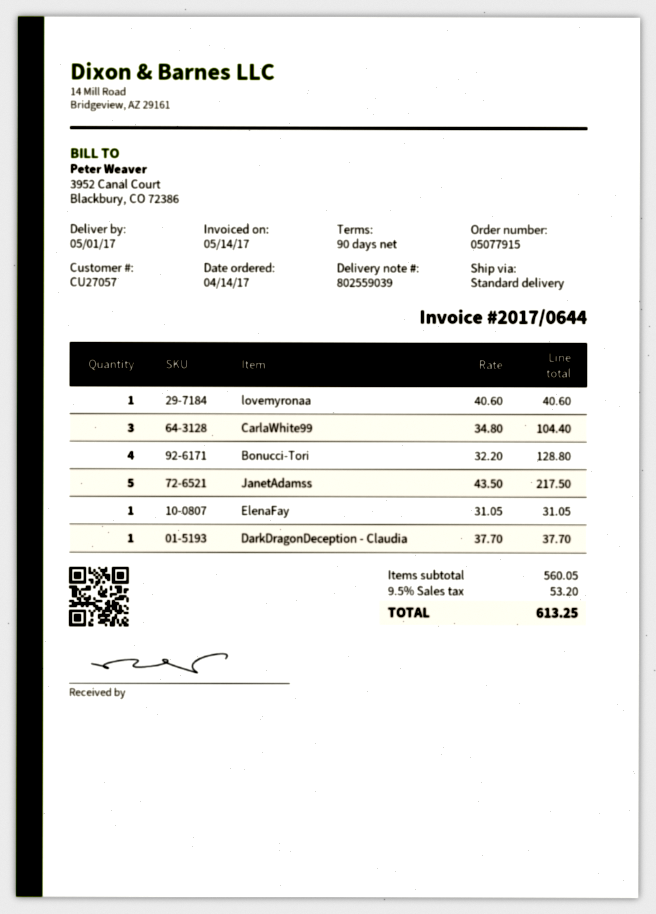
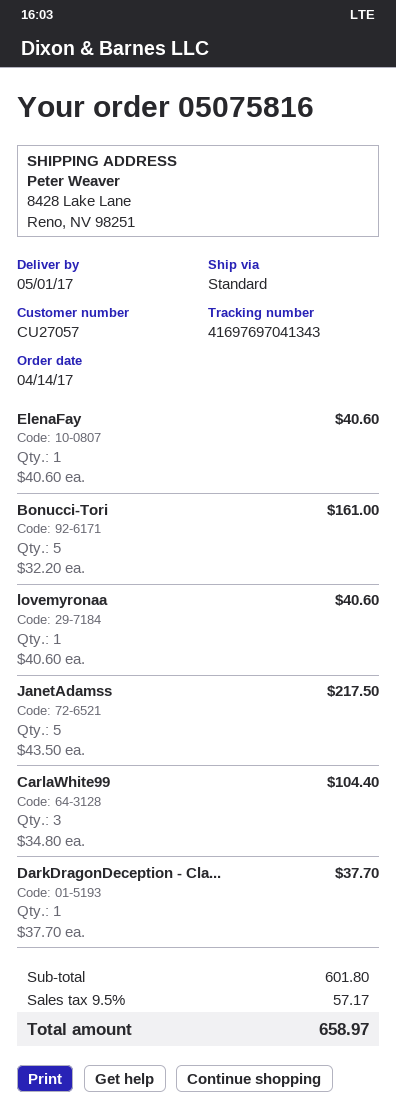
order number: 05077915 -> 05075816
Bonucci-Tori: 4 x 32.20 = 128.80 -> 5 x 32.20 = 161.00
ElenaFay: 1 x 31.05 = 31.05 -> 1 x 40.60 = 40.60
subtotal: 560.05 -> 601.80
tax: 9.5% = 53.20 -> 9.5% = 57.17
total: 613.25 -> 658.97

